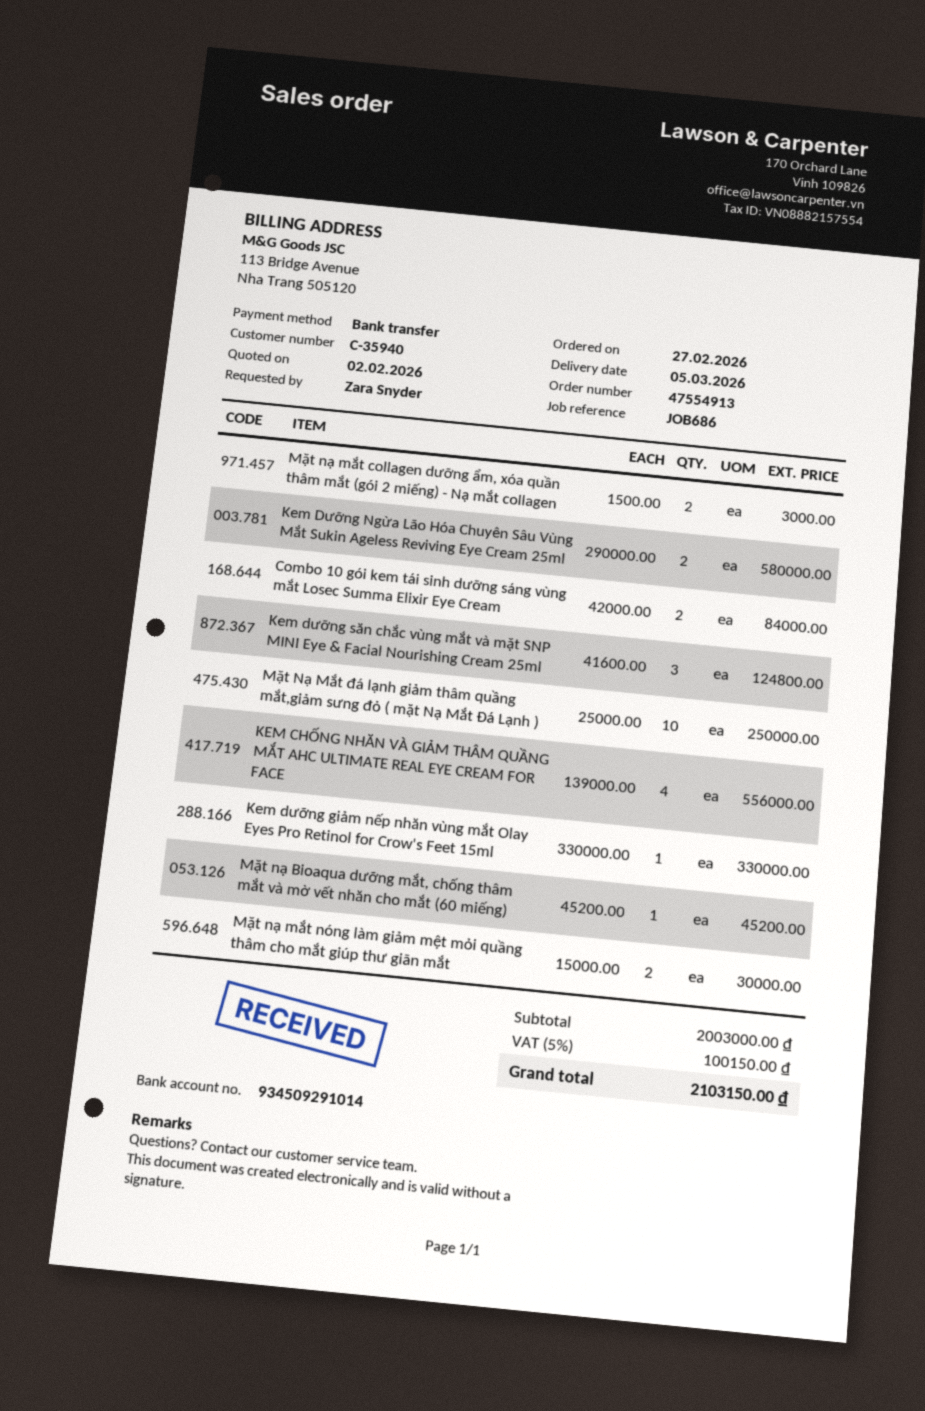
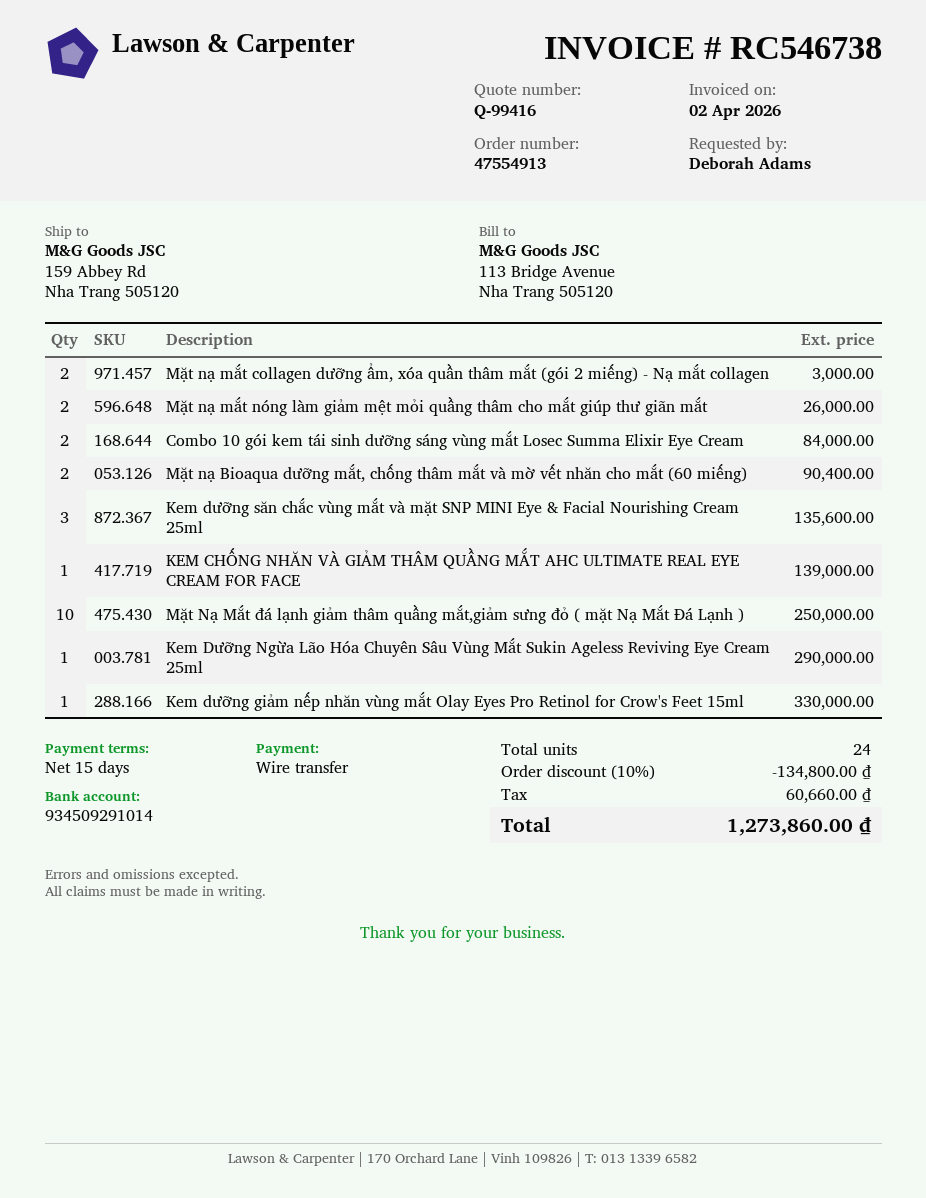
ordered by: Zara Snyder -> Deborah Adams
Kem Dưỡng Ngừa Lão Hóa Chuyên Sâu Vùng Mắt Sukin Ageless Reviving Eye Cream 25ml: 2 for 580000.00 -> 1 for 290000.00
Kem dưỡng săn chắc vùng mắt và mặt SNP MINI Eye & Facial Nourishing Cream 25ml: 3 for 124800.00 -> 3 for 135600.00
KEM CHỐNG NHĂN VÀ GIẢM THÂM QUẦNG MẮT AHC ULTIMATE REAL EYE CREAM FOR FACE: 4 for 556000.00 -> 1 for 139000.00
Mặt nạ Bioaqua dưỡng mắt, chống thâm mắt và mờ vết nhăn cho mắt (60 miếng): 1 for 45200.00 -> 2 for 90400.00
Mặt nạ mắt nóng làm giảm mệt mỏi quầng thâm cho mắt giúp thư giãn mắt: 2 for 30000.00 -> 2 for 26000.00
discount: none -> 10% = 134800.00
tax: 100150.00 -> 60660.00
total: 2103150.00 -> 1273860.00

